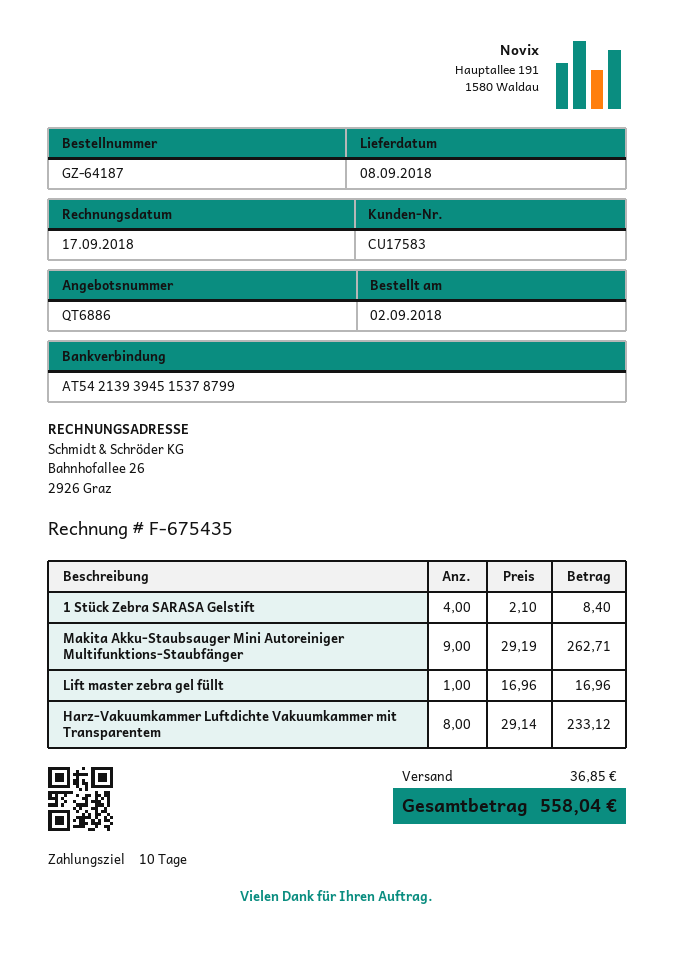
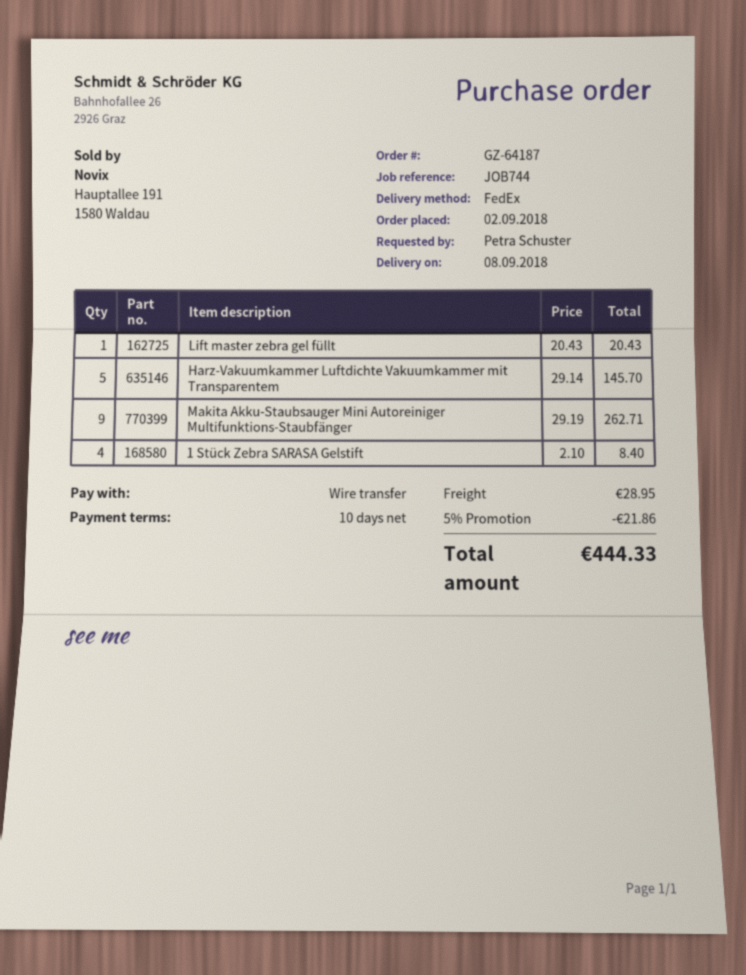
Lift master zebra gel füllt: 1 x 16.96 = 16.96 -> 1 x 20.43 = 20.43
Harz-Vakuumkammer Luftdichte Vakuumkammer mit Transparentem: 8 x 29.14 = 233.12 -> 5 x 29.14 = 145.70
discount: none -> 5% = 21.86
shipping: 36.85 -> 28.95
total: 558.04 -> 444.33

